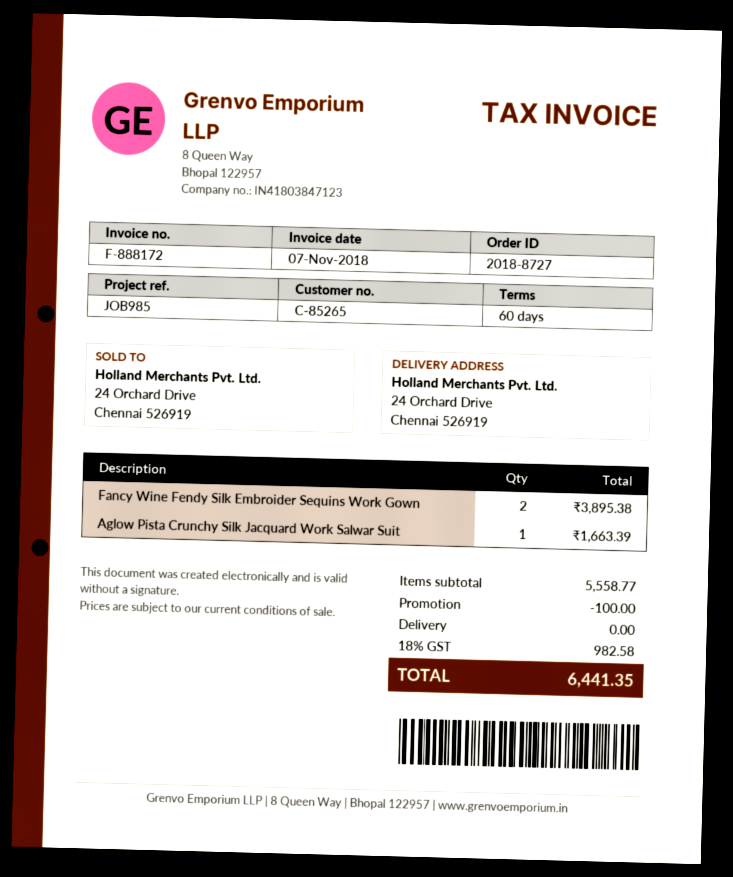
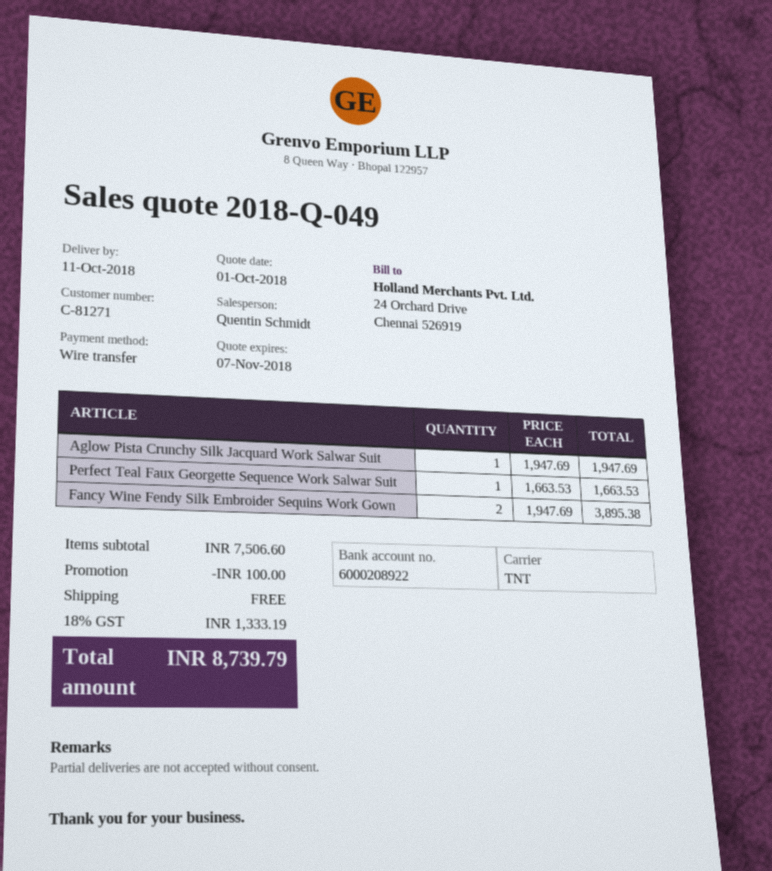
customer number: C-85265 -> C-81271
Aglow Pista Crunchy Silk Jacquard Work Salwar Suit: 1 for 1663.39 -> 1 for 1947.69
Perfect Teal Faux Georgette Sequence Work Salwar Suit: none -> 1 for 1663.53
subtotal: 5558.77 -> 7506.60
tax: 18% = 982.58 -> 18% = 1333.19
total: 6441.35 -> 8739.79

